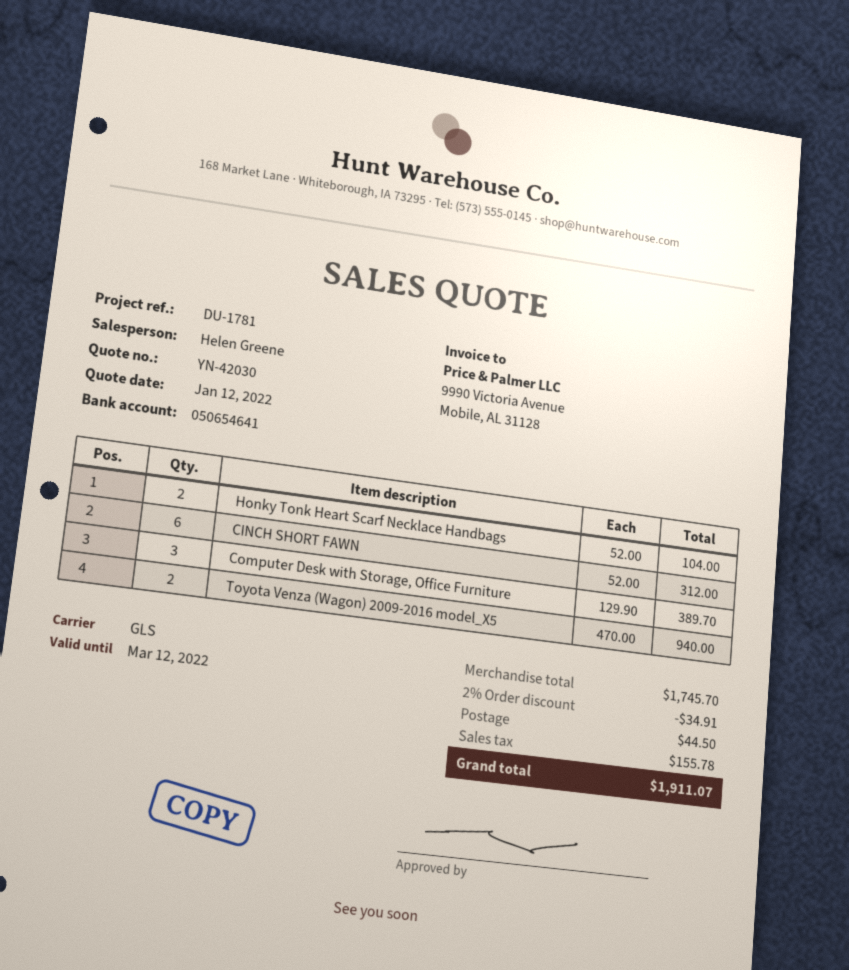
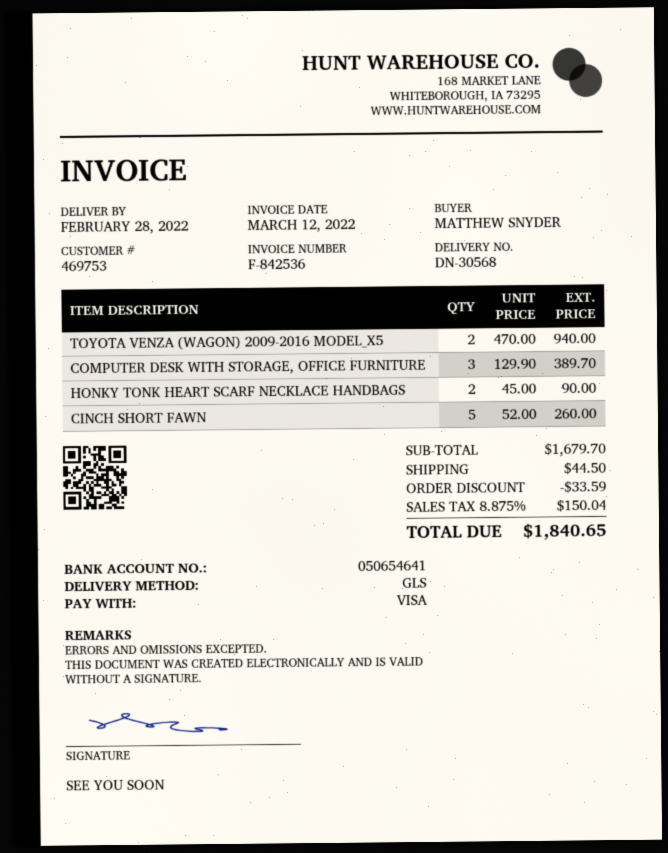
Honky Tonk Heart Scarf Necklace Handbags: 2 x 52.00 = 104.00 -> 2 x 45.00 = 90.00
CINCH SHORT FAWN: 6 x 52.00 = 312.00 -> 5 x 52.00 = 260.00
subtotal: 1745.70 -> 1679.70
discount: 34.91 -> 33.59
tax: 155.78 -> 150.04
total: 1911.07 -> 1840.65

